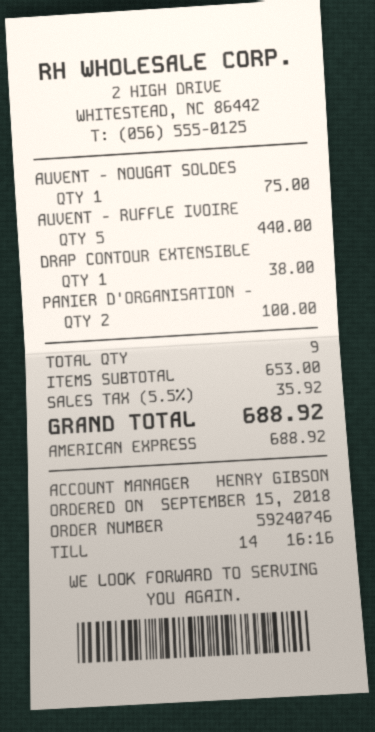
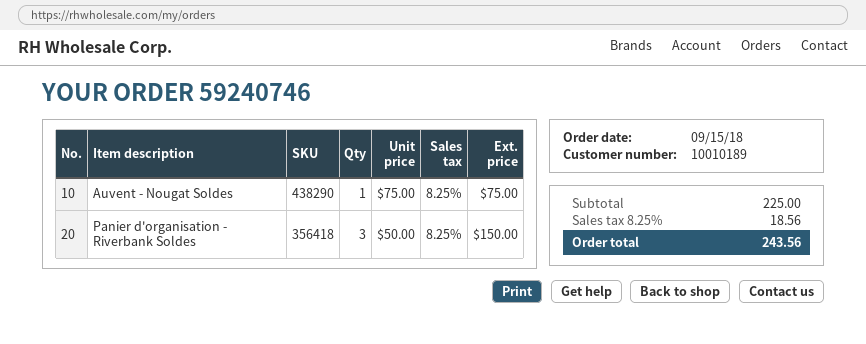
AUVENT - RUFFLE IVOIRE: 5 for 440.00 -> none
DRAP CONTOUR EXTENSIBLE: 1 for 38.00 -> none
PANIER D'ORGANISATION -: 2 for 100.00 -> 3 for 150.00
subtotal: 653.00 -> 225.00
tax: 5.5% = 35.92 -> 8.25% = 18.56
total: 688.92 -> 243.56

